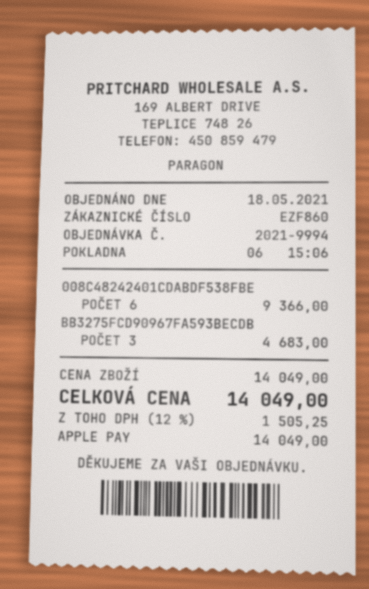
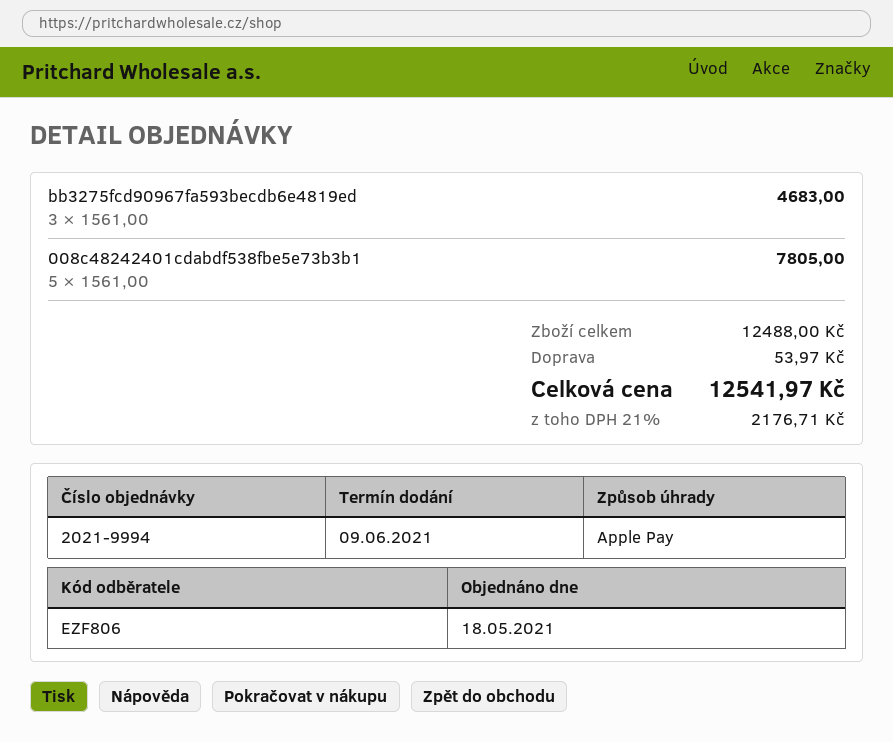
customer number: EZF860 -> EZF806
008C48242401CDABDF538FBE: 6 for 9366.00 -> 5 for 7805.00
subtotal: 14049.00 -> 12488.00
shipping: none -> 53.97
tax: 12% = 1505.25 -> 21% = 2176.71
total: 14049.00 -> 12541.97

